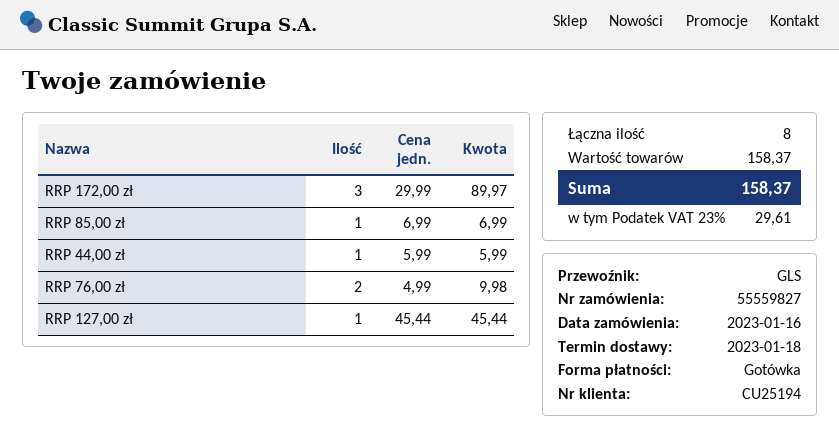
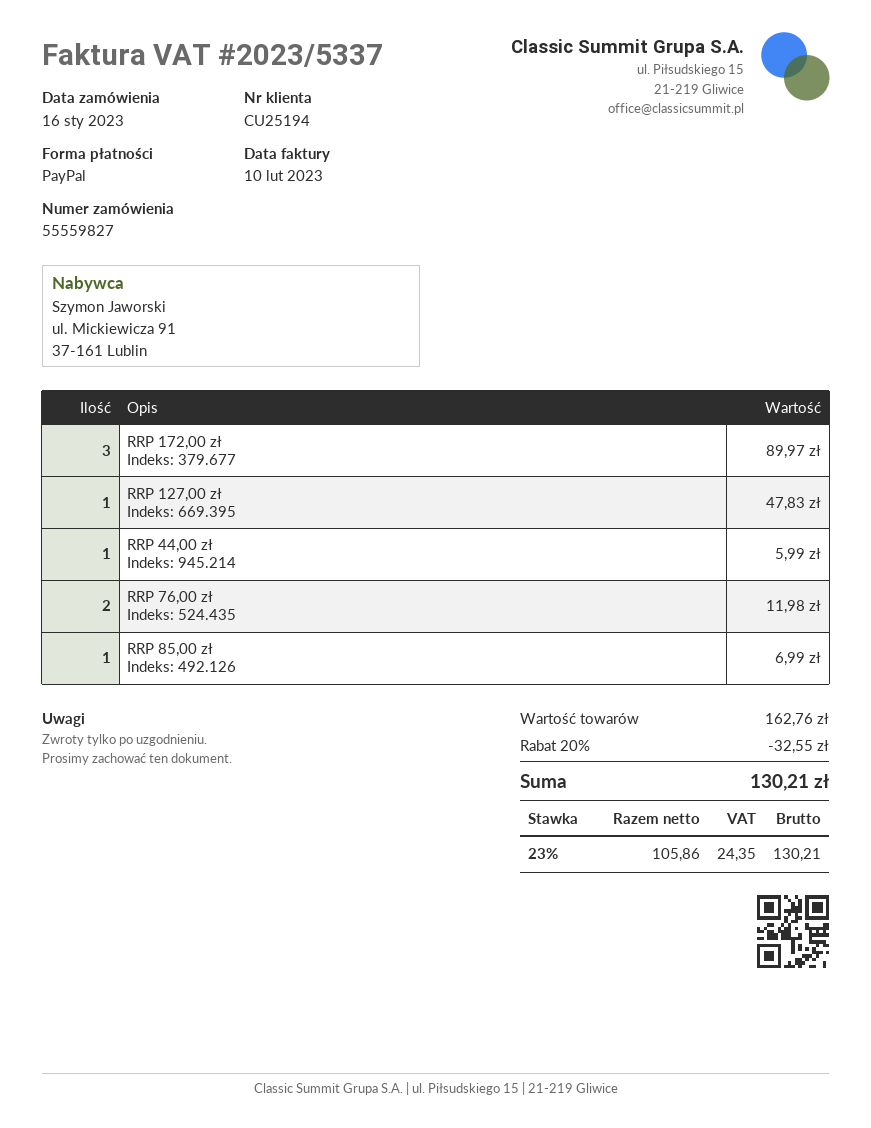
payment method: cash -> PayPal
RRP 76,00 zł: 2 for 9.98 -> 2 for 11.98
RRP 127,00 zł: 1 for 45.44 -> 1 for 47.83
subtotal: 158.37 -> 162.76
discount: none -> 20% = 32.55
tax: 23% = 29.61 -> 23% = 24.35
total: 158.37 -> 130.21

